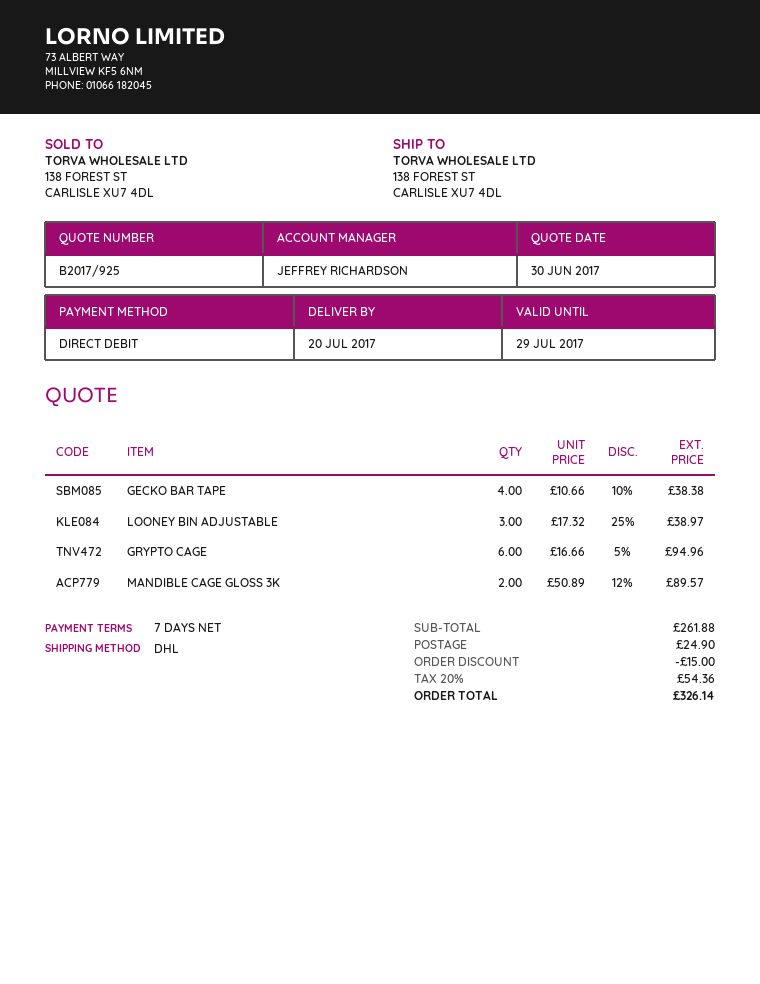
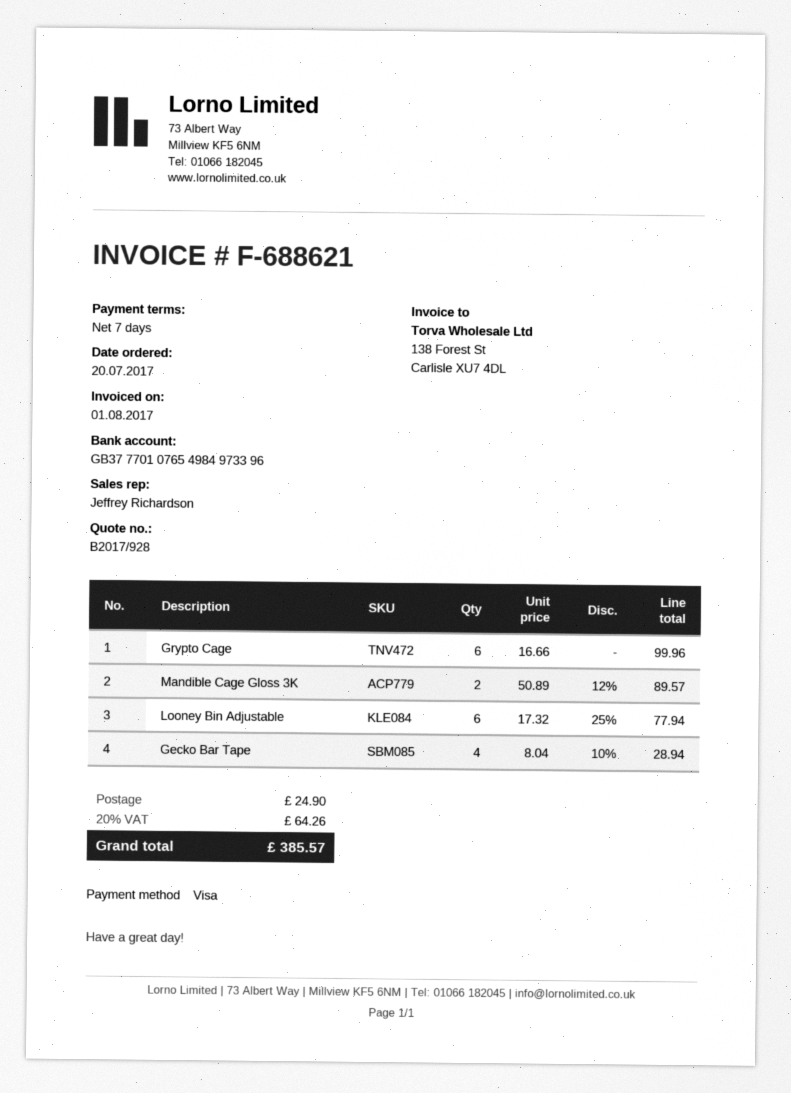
quote number: B2017/925 -> B2017/928
payment method: direct debit -> Visa
GECKO BAR TAPE: 4 x 10.66 - 10% = 38.38 -> 4 x 8.04 - 10% = 28.94
LOONEY BIN ADJUSTABLE: 3 x 17.32 - 25% = 38.97 -> 6 x 17.32 - 25% = 77.94
GRYPTO CAGE: 6 x 16.66 - 5% = 94.96 -> 6 x 16.66 = 99.96
discount: 15.00 -> none
tax: 20% = 54.36 -> 20% = 64.26
total: 326.14 -> 385.57

